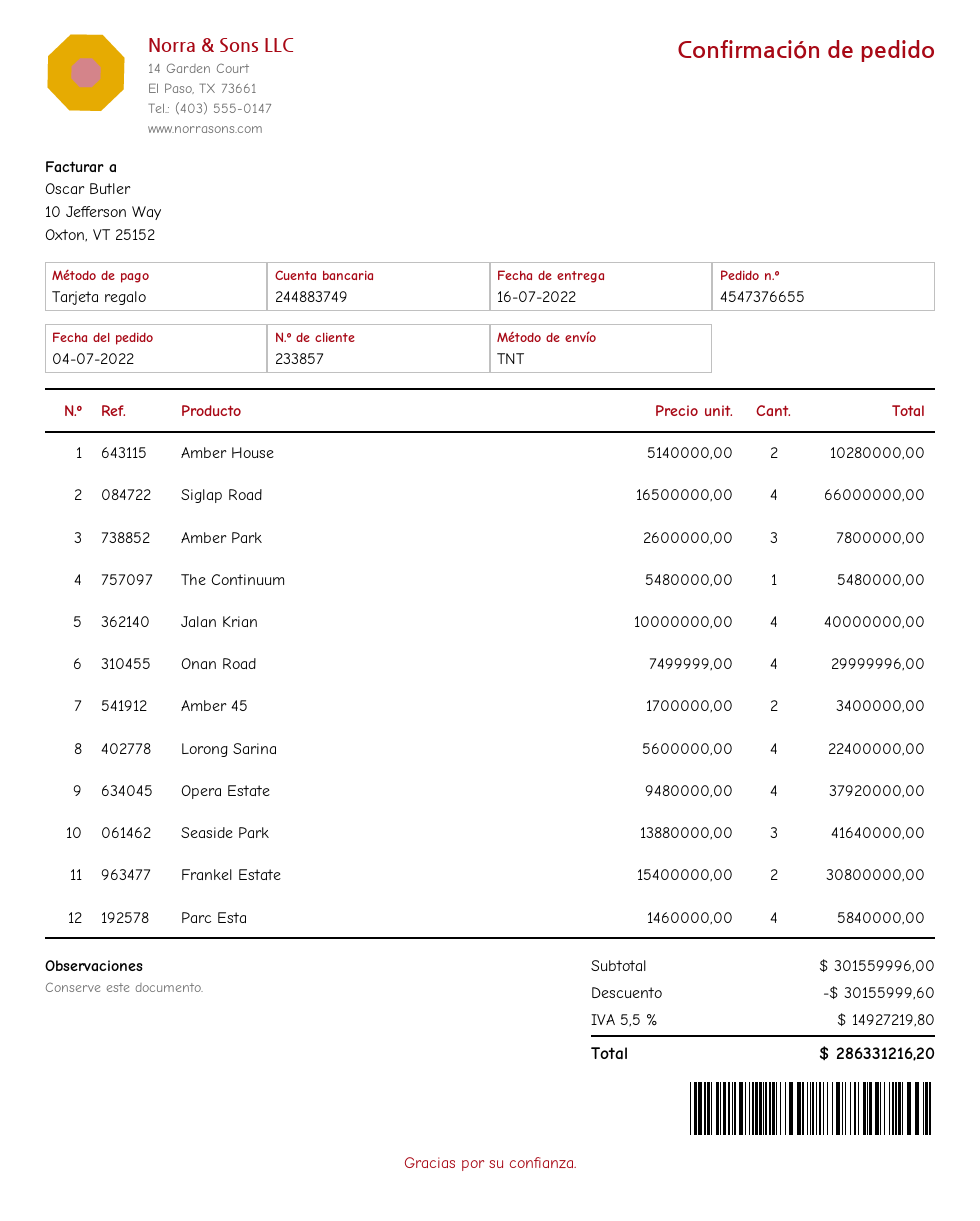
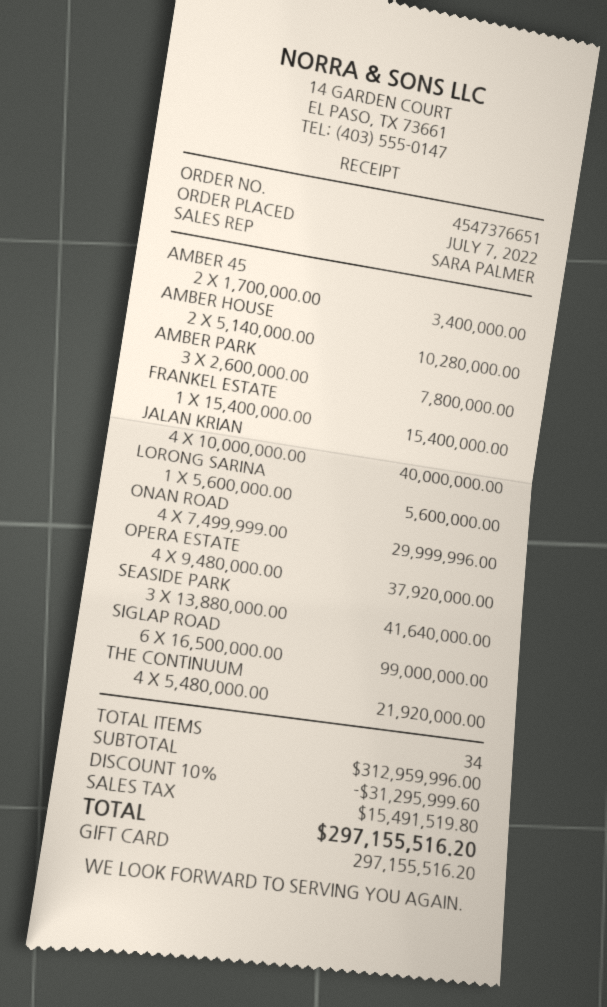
order number: 4547376655 -> 4547376651
order date: 2022-07-04 -> 2022-07-07
Siglap Road: 4 x 16500000.00 = 66000000.00 -> 6 x 16500000.00 = 99000000.00
The Continuum: 1 x 5480000.00 = 5480000.00 -> 4 x 5480000.00 = 21920000.00
Lorong Sarina: 4 x 5600000.00 = 22400000.00 -> 1 x 5600000.00 = 5600000.00
Frankel Estate: 2 x 15400000.00 = 30800000.00 -> 1 x 15400000.00 = 15400000.00
Parc Esta: 4 x 1460000.00 = 5840000.00 -> none
subtotal: 301559996.00 -> 312959996.00
discount: 30155999.60 -> 31295999.60
tax: 14927219.80 -> 15491519.80
total: 286331216.20 -> 297155516.20

